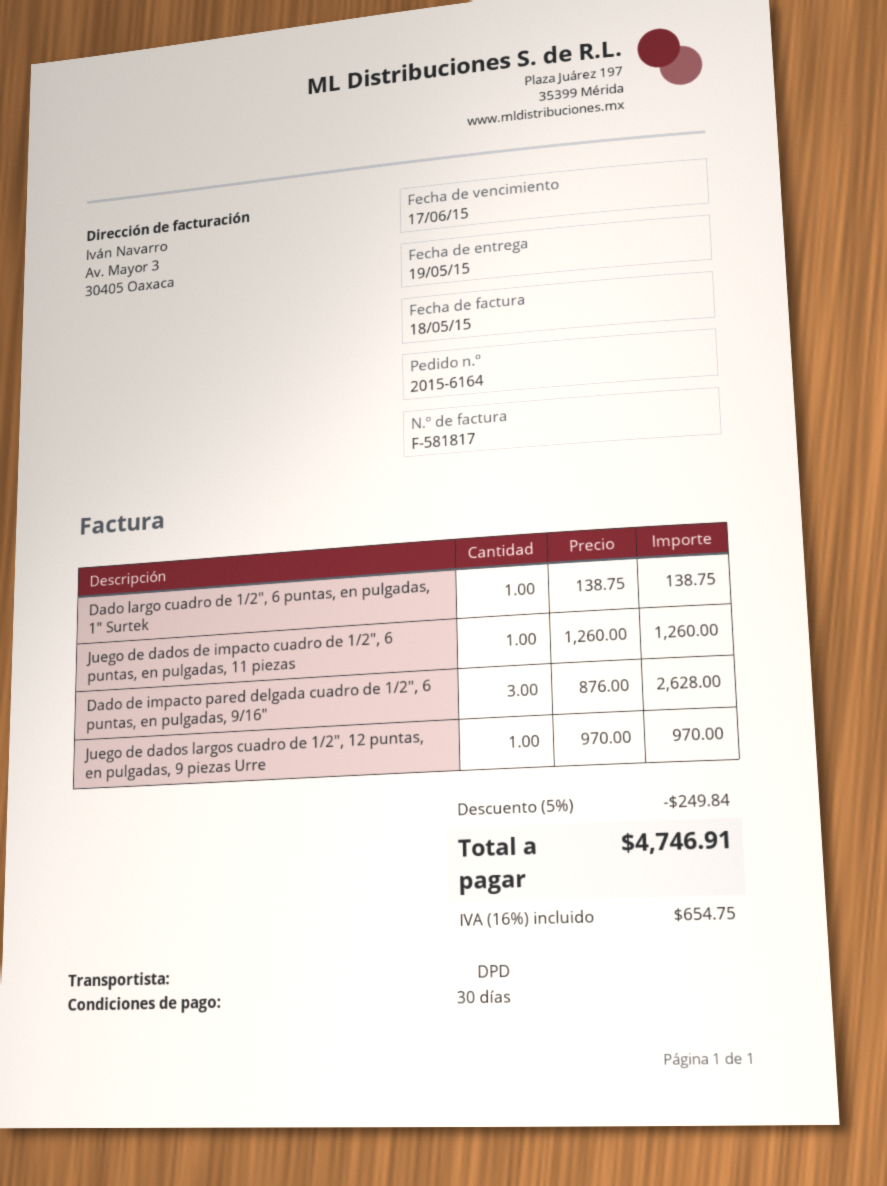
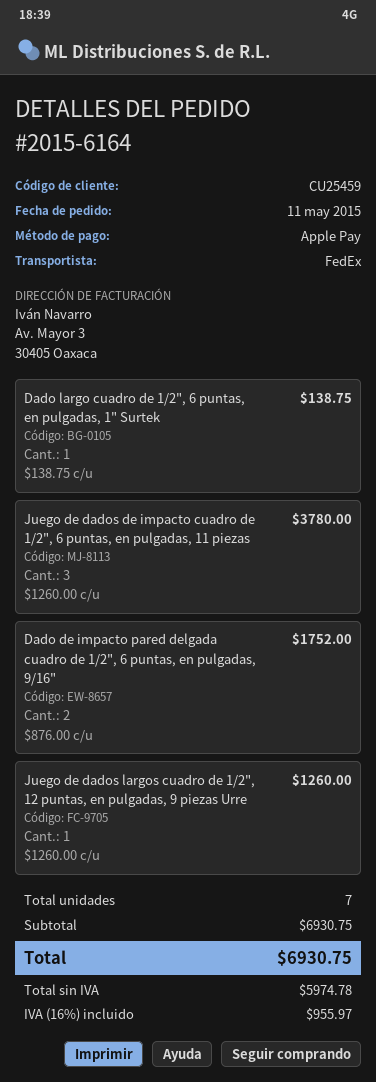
shipping method: DPD -> FedEx
Juego de dados de impacto cuadro de 1/2", 6 puntas, en pulgadas, 11 piezas: 1 x 1260.00 = 1260.00 -> 3 x 1260.00 = 3780.00
Dado de impacto pared delgada cuadro de 1/2", 6 puntas, en pulgadas, 9/16": 3 x 876.00 = 2628.00 -> 2 x 876.00 = 1752.00
Juego de dados largos cuadro de 1/2", 12 puntas, en pulgadas, 9 piezas Urre: 1 x 970.00 = 970.00 -> 1 x 1260.00 = 1260.00
discount: 5% = 249.84 -> none
tax: 16% = 654.75 -> 16% = 955.97
total: 4746.91 -> 6930.75

